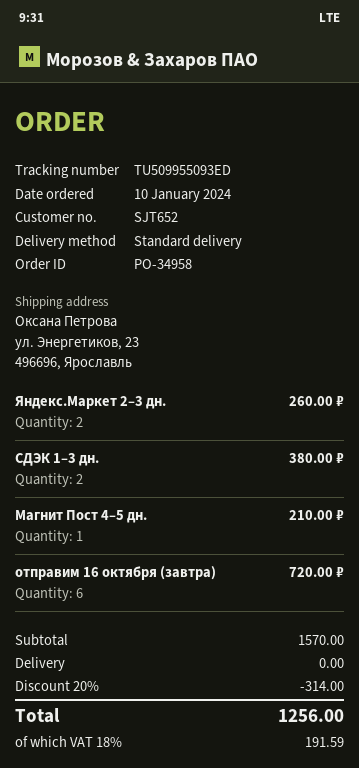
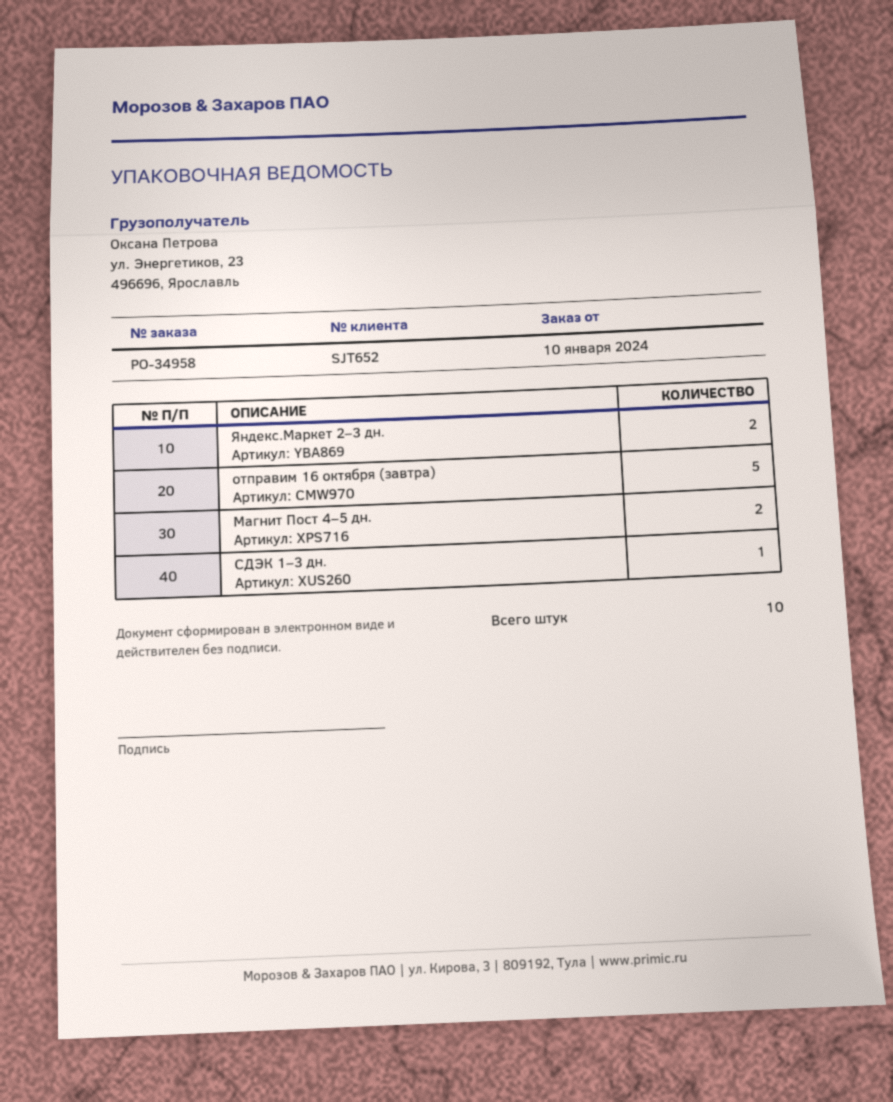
СДЭК 1–3 дн.: 2 -> 1
Магнит Пост 4–5 дн.: 1 -> 2
отправим 16 октября (завтра): 6 -> 5

